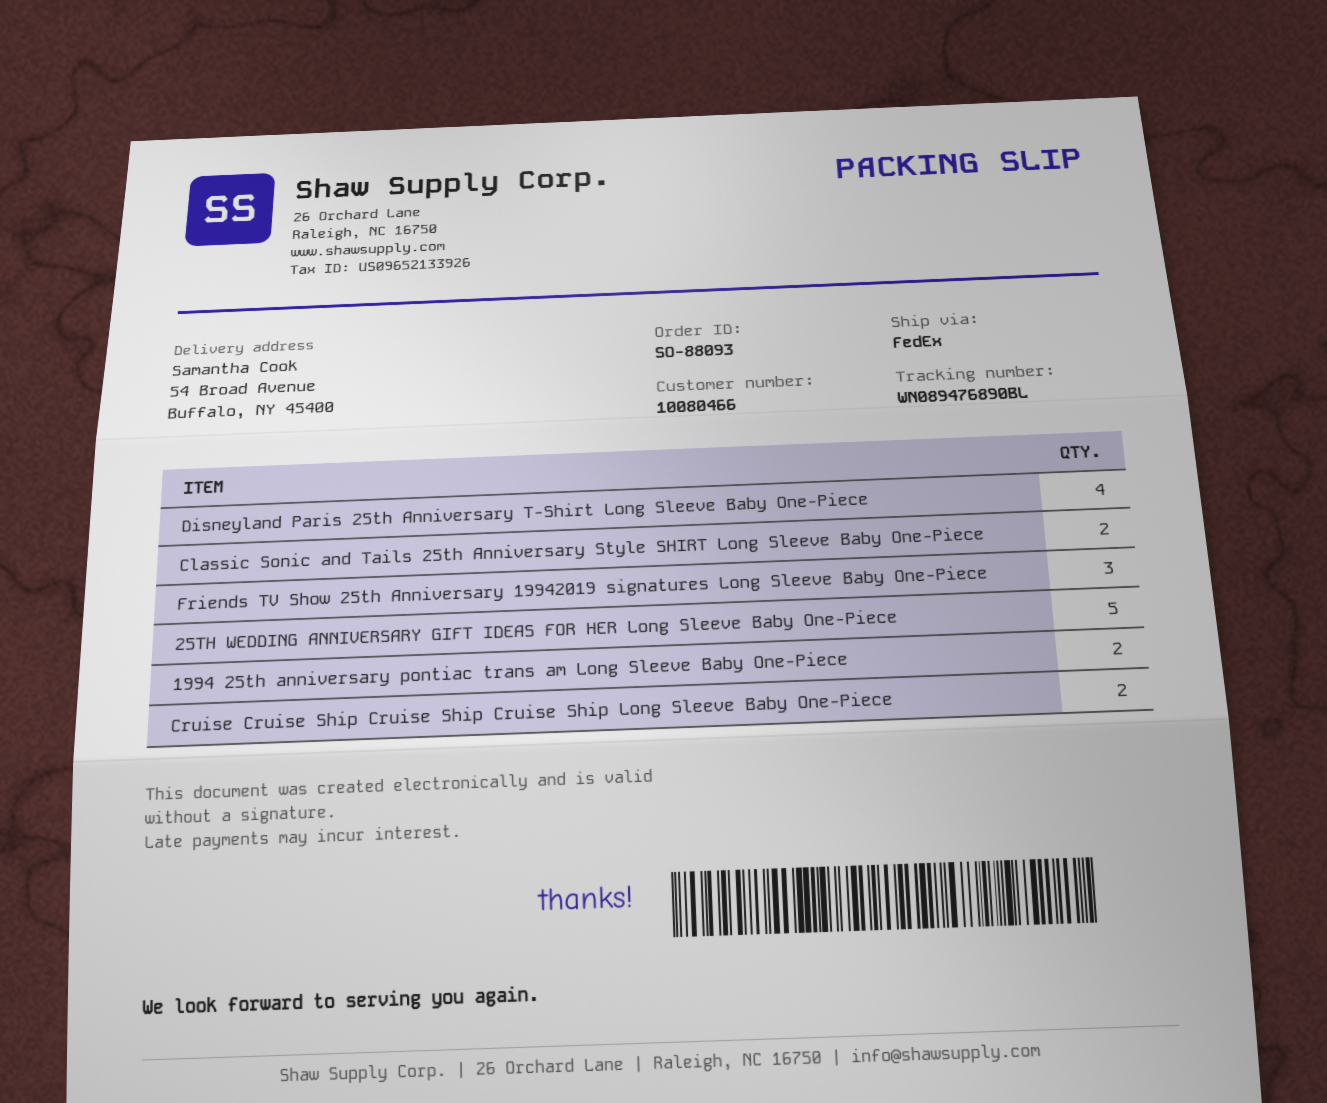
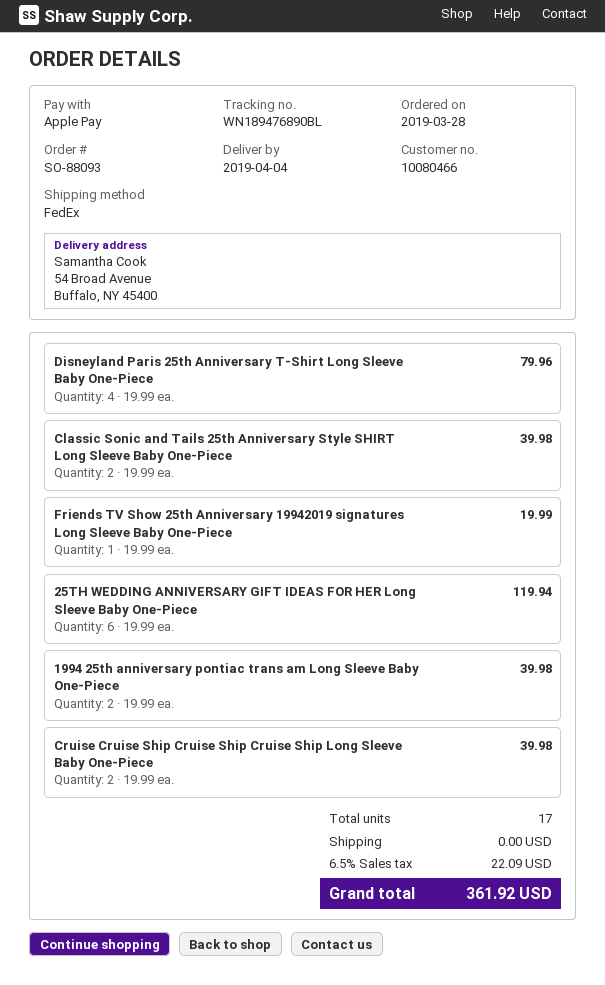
tracking number: WN089476890BL -> WN189476890BL
Friends TV Show 25th Anniversary 19942019 signatures Long Sleeve Baby One-Piece: 3 -> 1
25TH WEDDING ANNIVERSARY GIFT IDEAS FOR HER Long Sleeve Baby One-Piece: 5 -> 6

